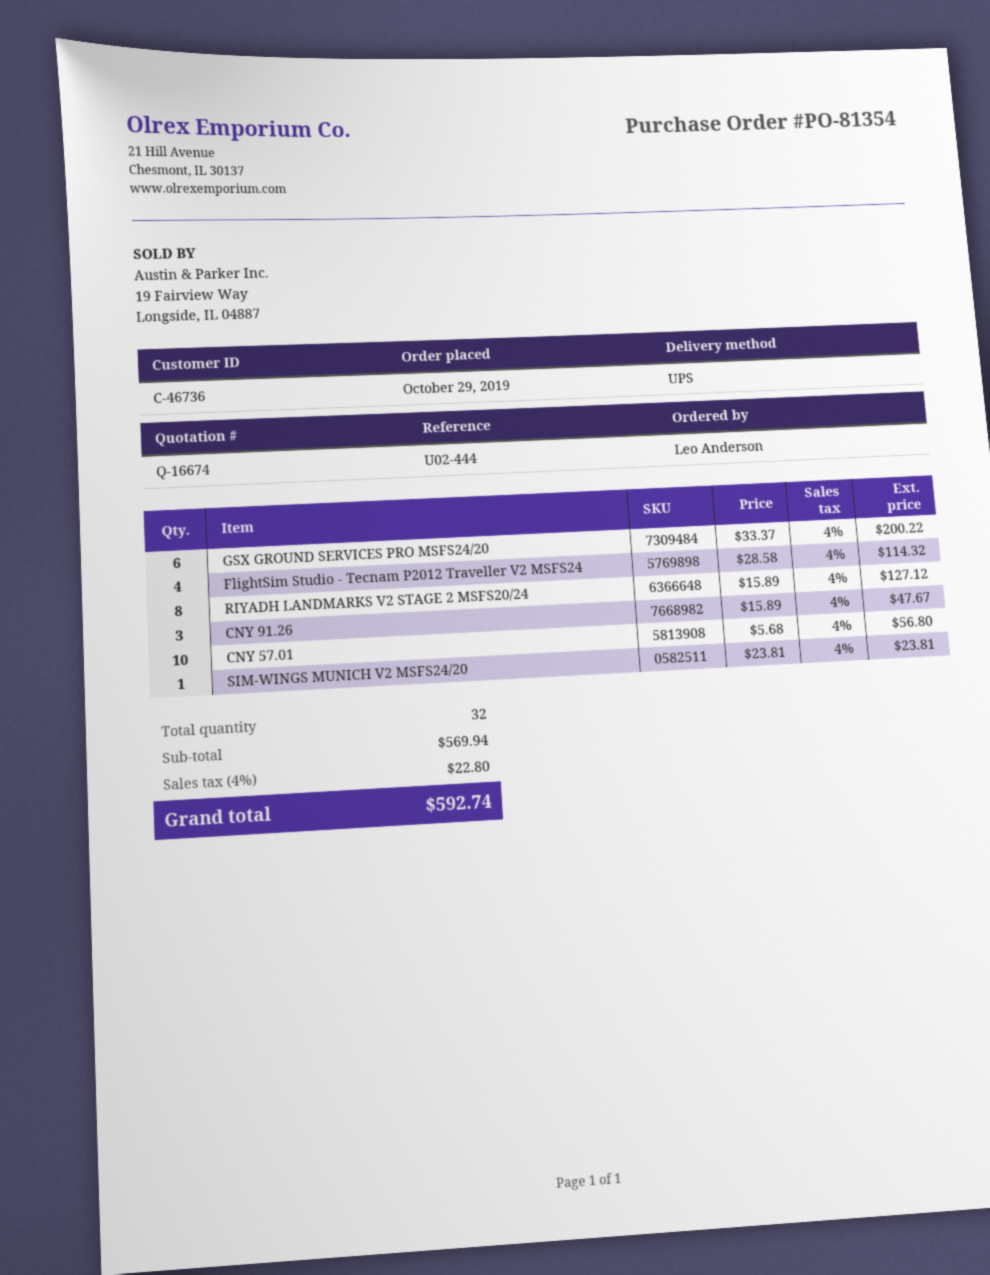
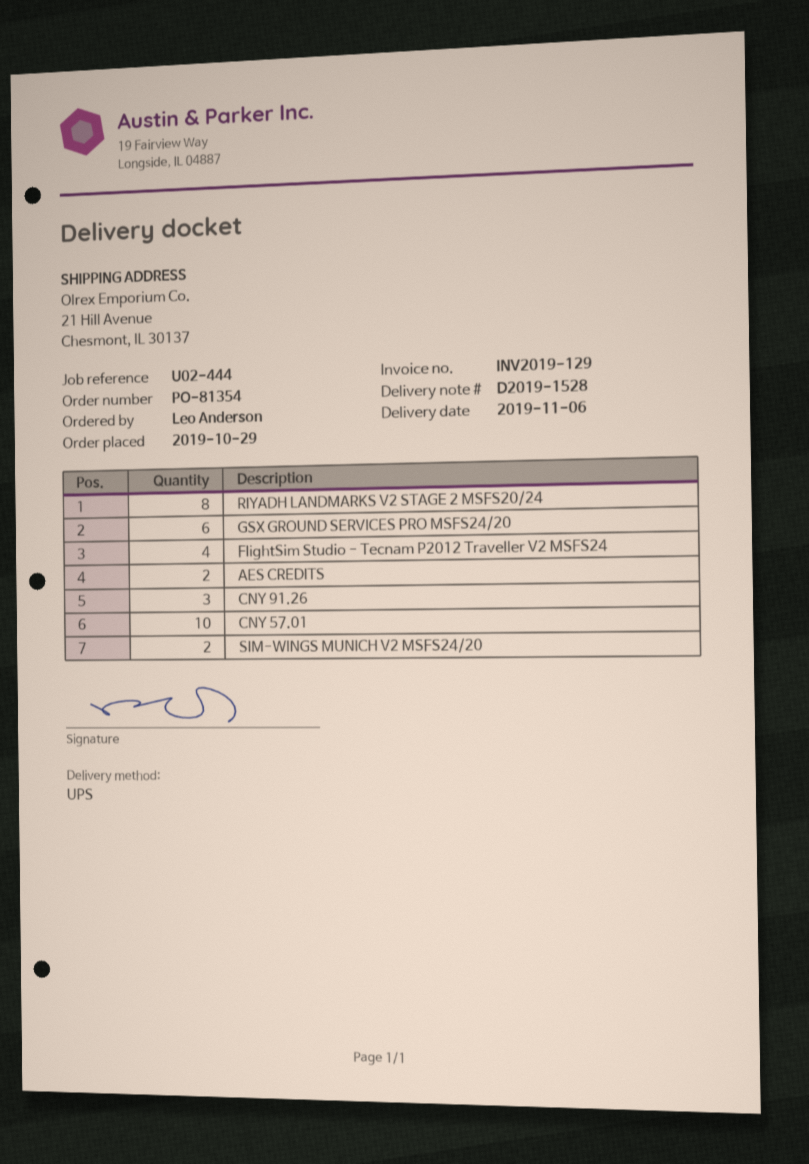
SIM-WINGS MUNICH V2 MSFS24/20: 1 -> 2
AES CREDITS: none -> 2

